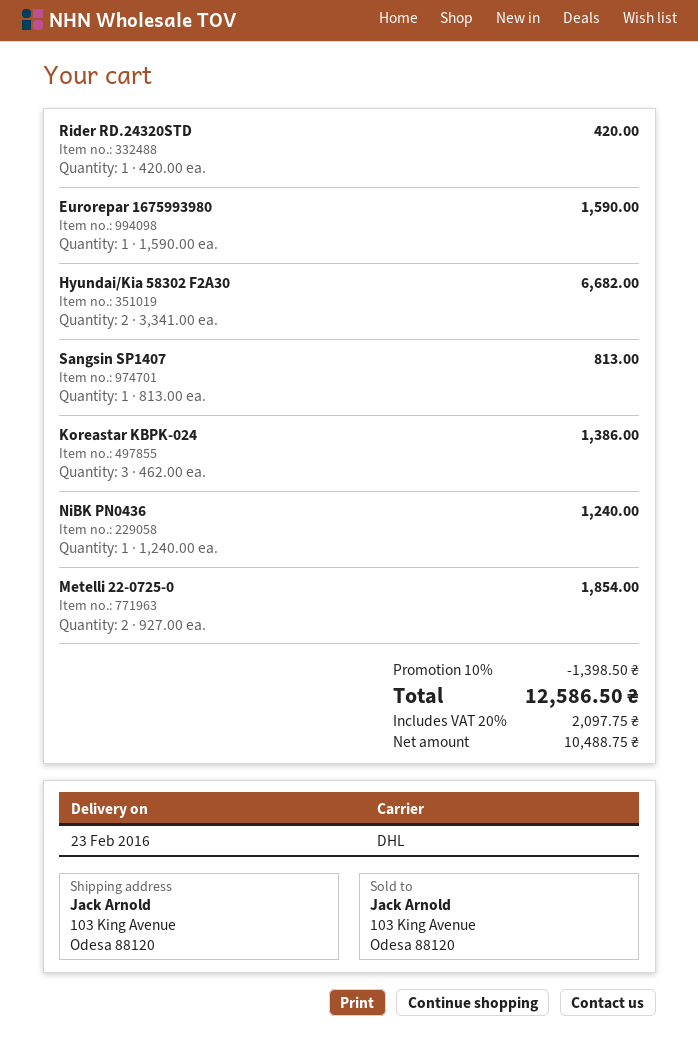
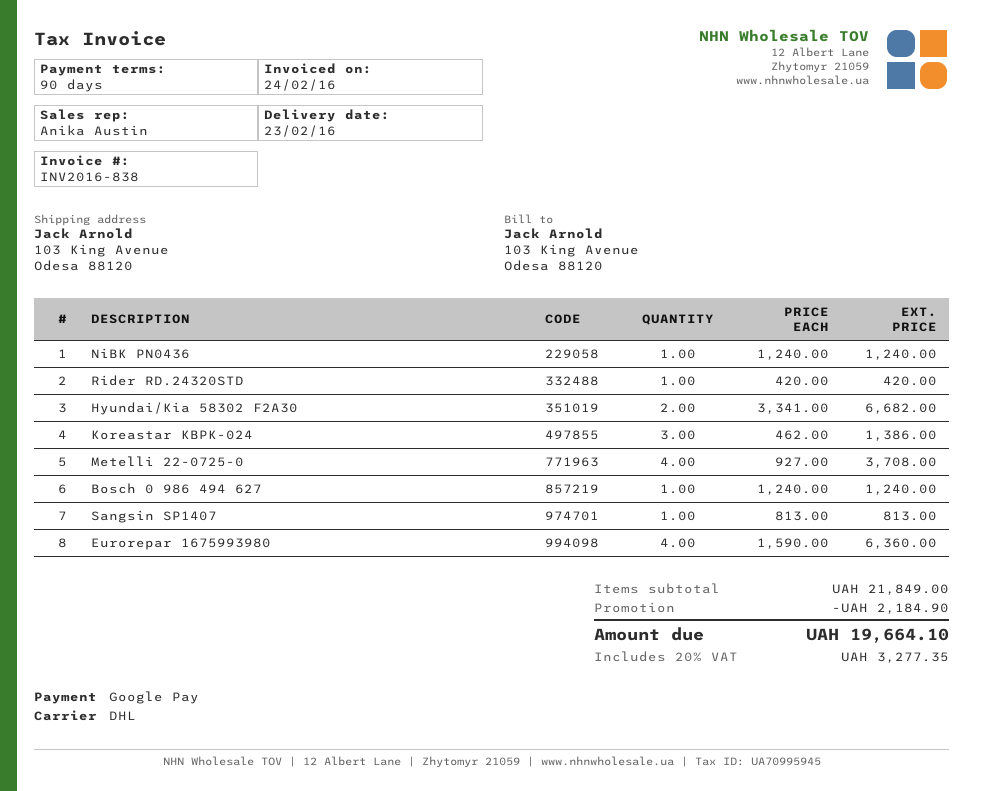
Eurorepar 1675993980: 1 x 1590.00 = 1590.00 -> 4 x 1590.00 = 6360.00
Metelli 22-0725-0: 2 x 927.00 = 1854.00 -> 4 x 927.00 = 3708.00
Bosch 0 986 494 627: none -> 1 x 1240.00 = 1240.00
discount: 1398.50 -> 2184.90
tax: 20% = 2097.75 -> 20% = 3277.35
total: 12586.50 -> 19664.10

